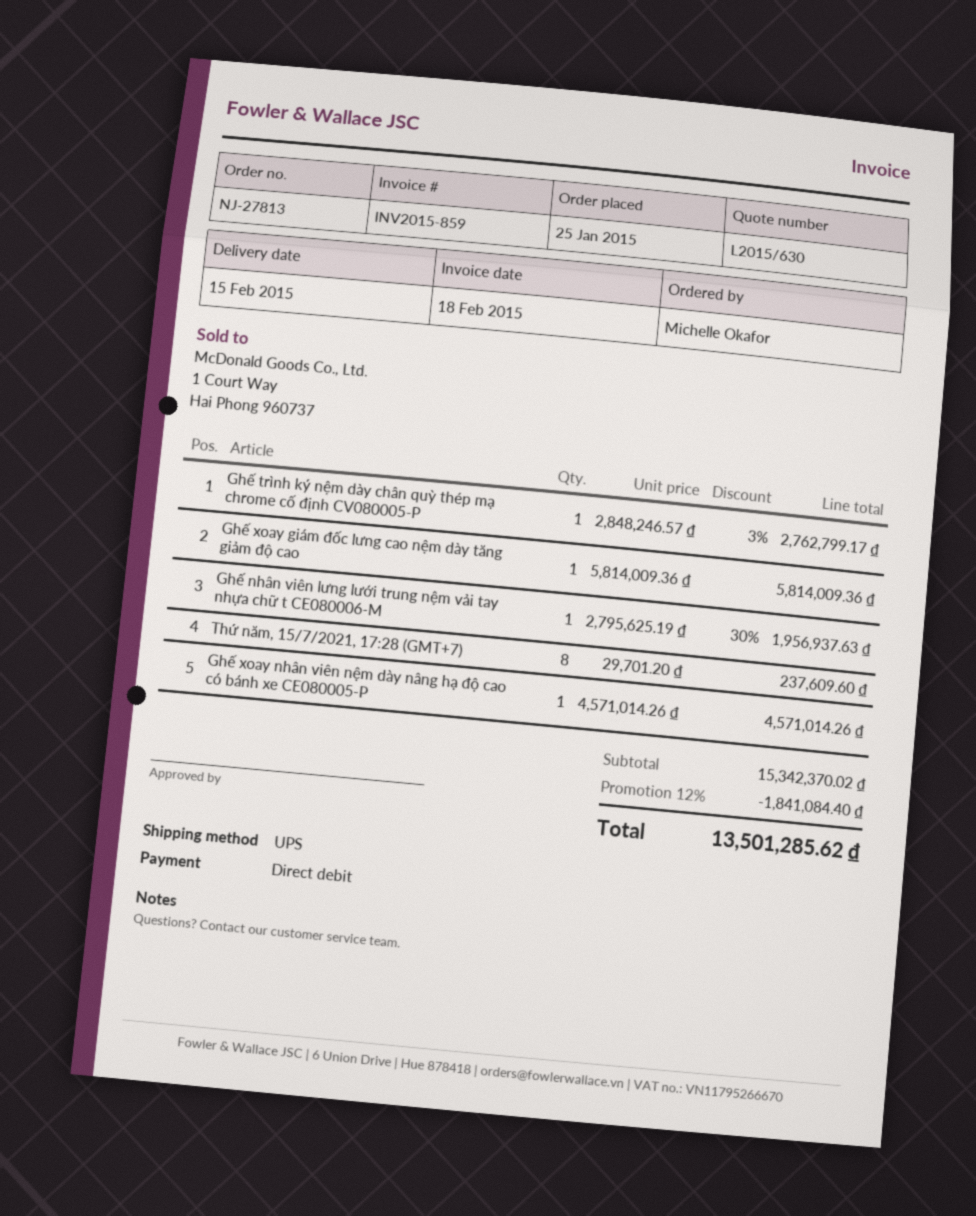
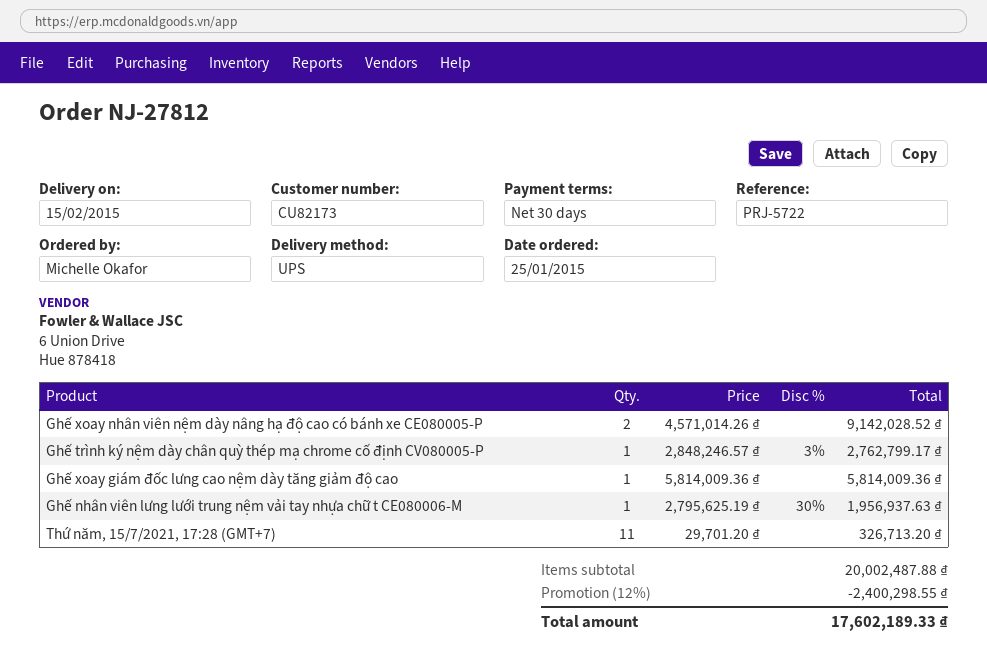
order number: NJ-27813 -> NJ-27812
Thứ năm, 15/7/2021, 17:28 (GMT+7): 8 x 29701.20 = 237609.60 -> 11 x 29701.20 = 326713.20
Ghế xoay nhân viên nệm dày nâng hạ độ cao có bánh xe CE080005-P: 1 x 4571014.26 = 4571014.26 -> 2 x 4571014.26 = 9142028.52
subtotal: 15342370.02 -> 20002487.88
discount: 12% = 1841084.40 -> 12% = 2400298.55
total: 13501285.62 -> 17602189.33

